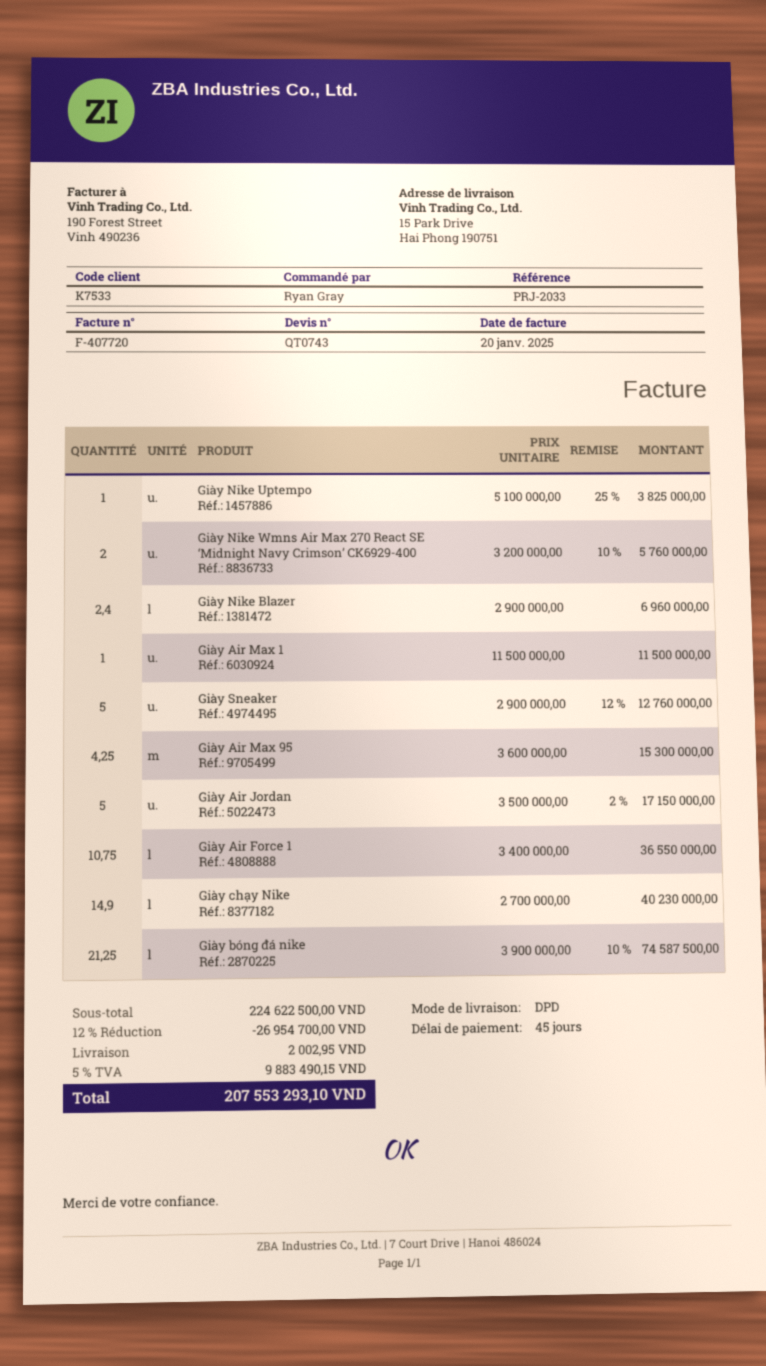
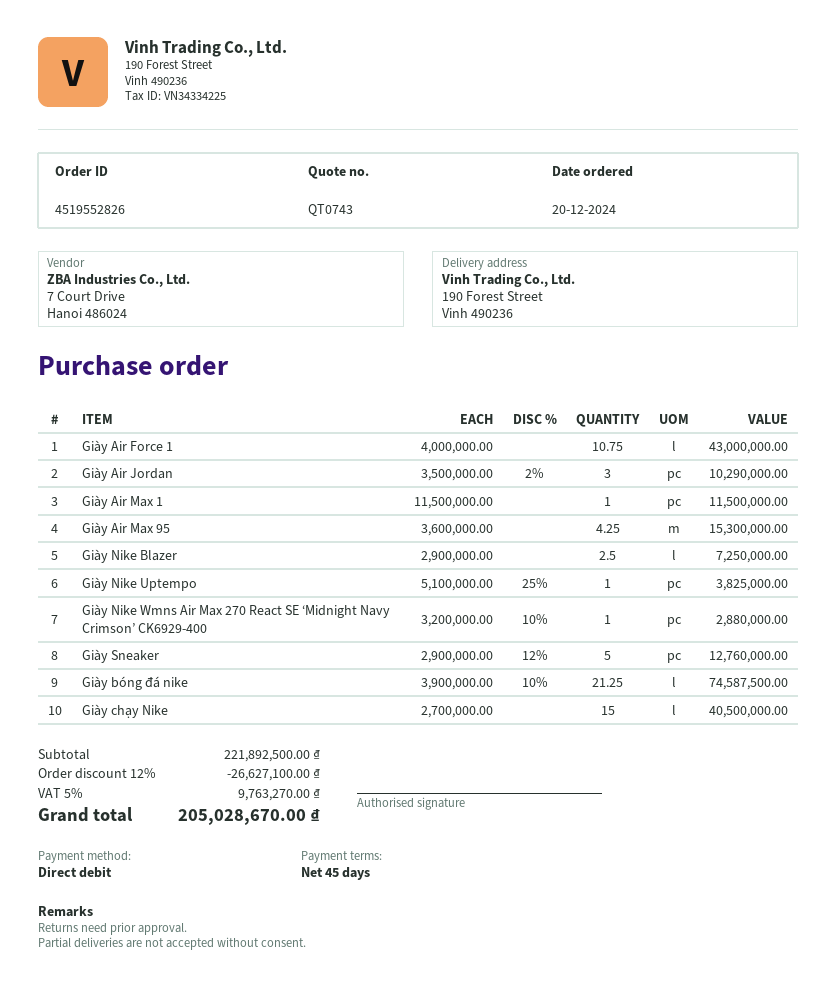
ship to: 15 Park Drive, Hai Phong 190751 -> 190 Forest Street, Vinh 490236
Giày Nike Wmns Air Max 270 React SE ‘Midnight Navy Crimson’ CK6929-400: 2 x 3200000.00 - 10% = 5760000.00 -> 1 x 3200000.00 - 10% = 2880000.00
Giày Nike Blazer: 2.4 x 2900000.00 = 6960000.00 -> 2.5 x 2900000.00 = 7250000.00
Giày Air Jordan: 5 x 3500000.00 - 2% = 17150000.00 -> 3 x 3500000.00 - 2% = 10290000.00
Giày Air Force 1: 10.75 x 3400000.00 = 36550000.00 -> 10.75 x 4000000.00 = 43000000.00
Giày chạy Nike: 14.9 x 2700000.00 = 40230000.00 -> 15 x 2700000.00 = 40500000.00
subtotal: 224622500.00 -> 221892500.00
discount: 12% = 26954700.00 -> 12% = 26627100.00
shipping: 2002.95 -> none
tax: 5% = 9883490.15 -> 5% = 9763270.00
total: 207553293.10 -> 205028670.00

